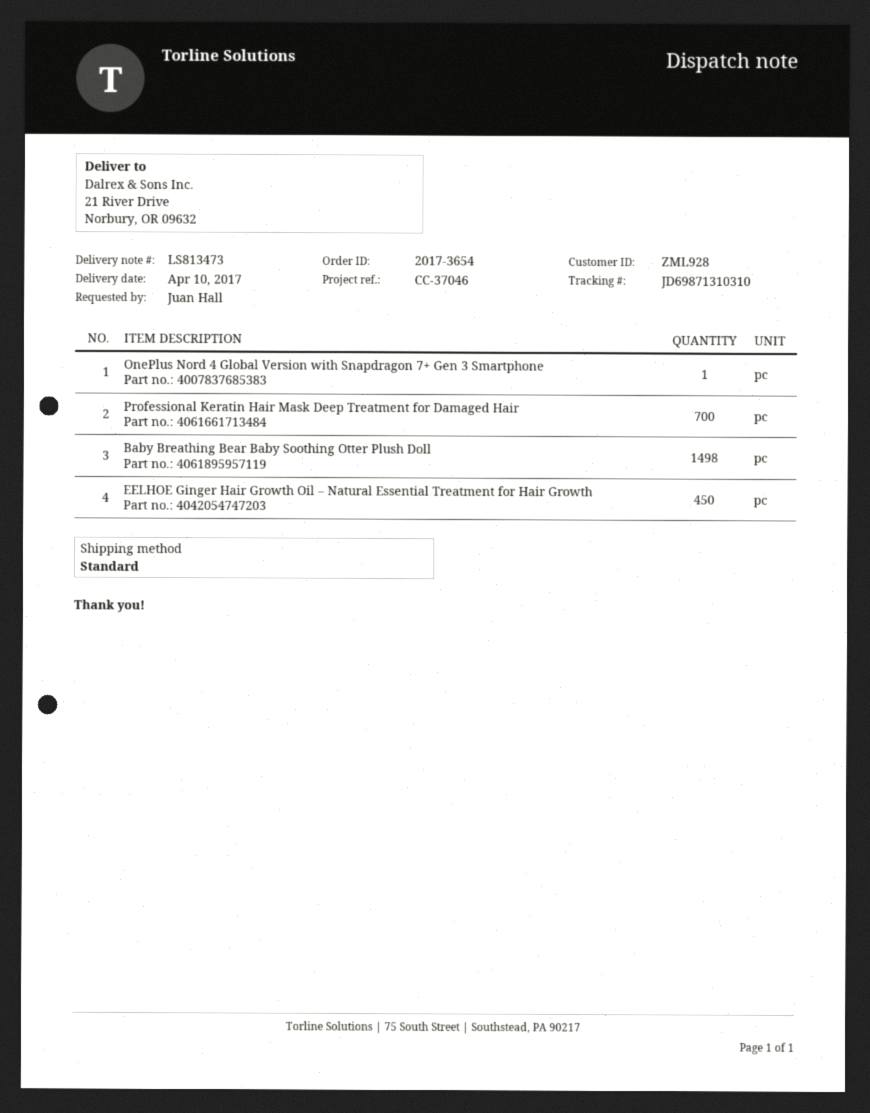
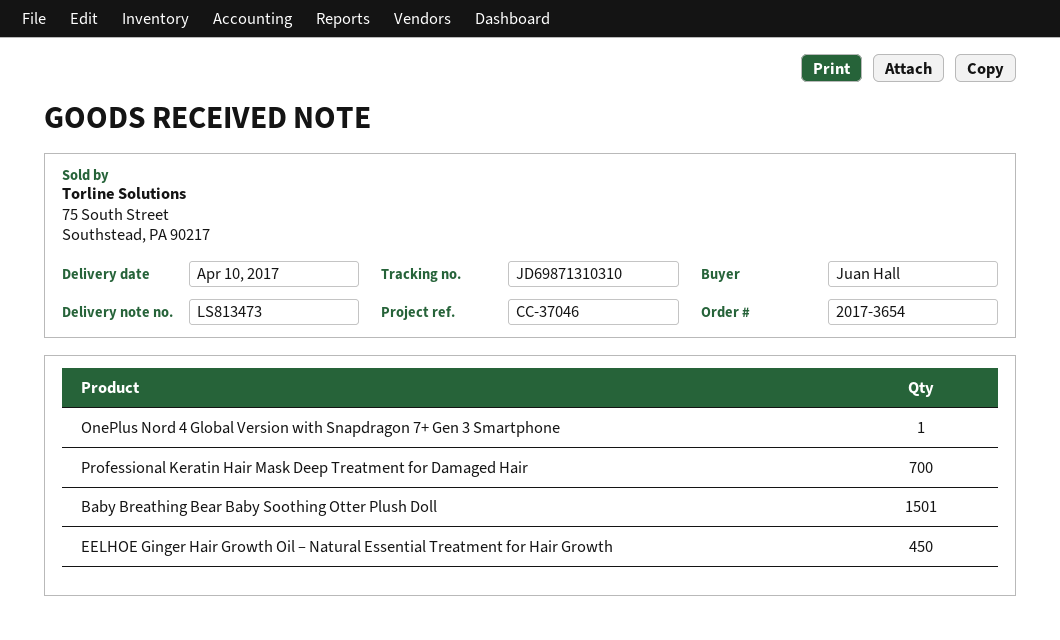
Baby Breathing Bear Baby Soothing Otter Plush Doll: 1498 -> 1501

